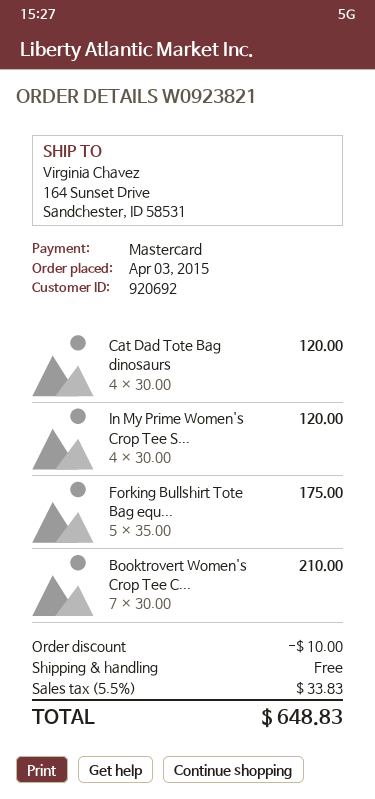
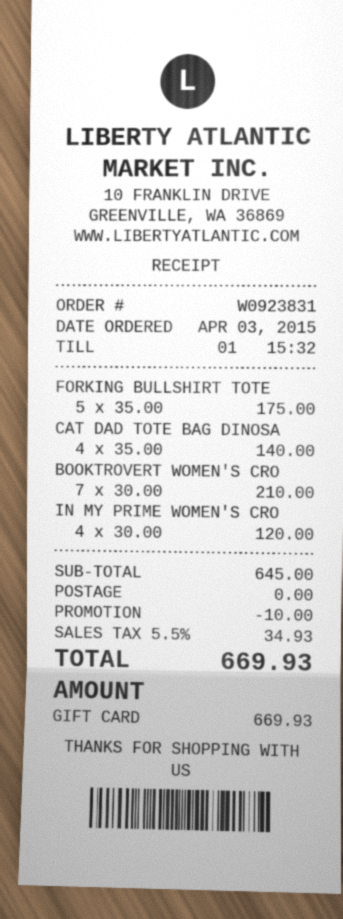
order number: W0923821 -> W0923831
payment method: Mastercard -> gift card
Cat Dad Tote Bag dinosaurs: 4 x 30.00 = 120.00 -> 4 x 35.00 = 140.00
tax: 5.5% = 33.83 -> 5.5% = 34.93
total: 648.83 -> 669.93

